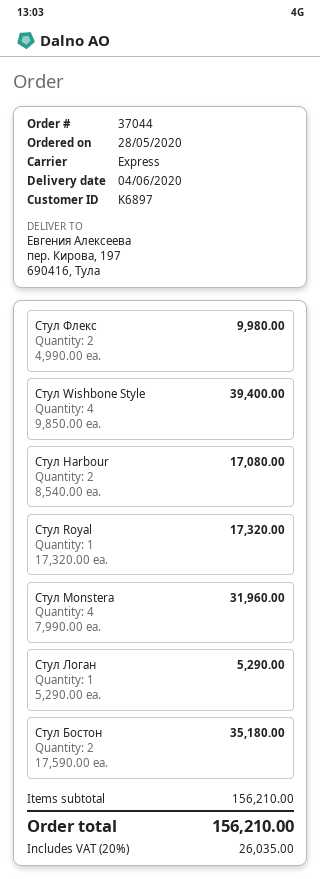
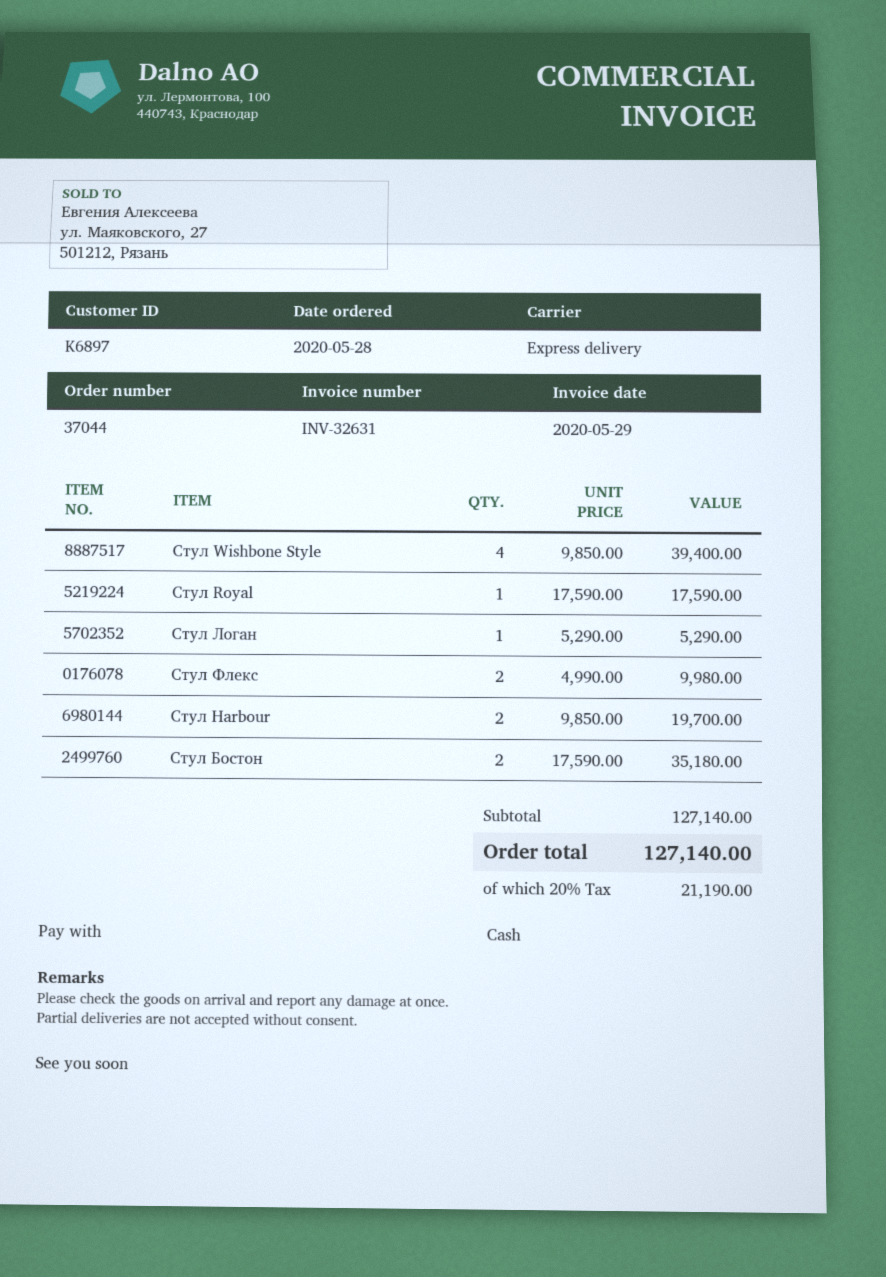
Стул Harbour: 2 x 8540.00 = 17080.00 -> 2 x 9850.00 = 19700.00
Стул Royal: 1 x 17320.00 = 17320.00 -> 1 x 17590.00 = 17590.00
Стул Monstera: 4 x 7990.00 = 31960.00 -> none
subtotal: 156210.00 -> 127140.00
tax: 20% = 26035.00 -> 20% = 21190.00
total: 156210.00 -> 127140.00

